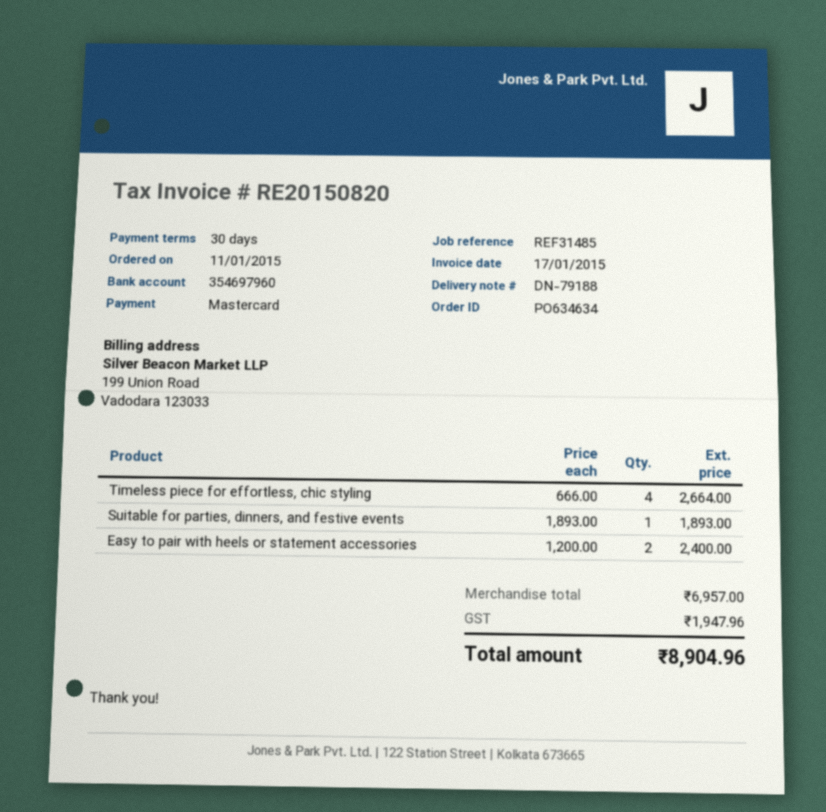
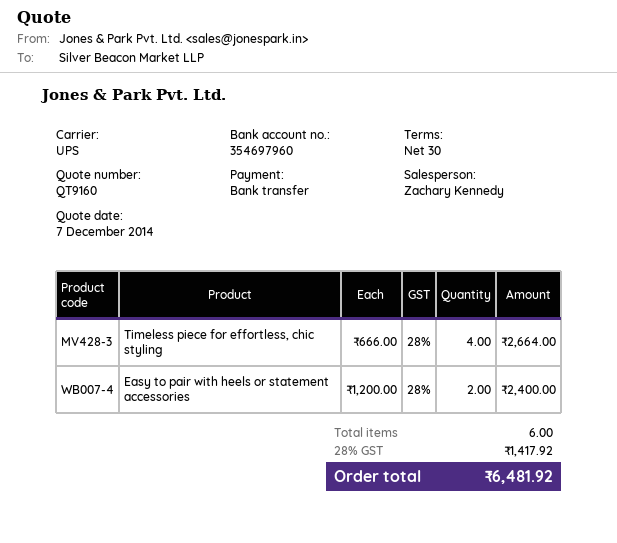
payment method: Mastercard -> bank transfer
Suitable for parties, dinners, and festive events: 1 x 1893.00 = 1893.00 -> none
tax: 1947.96 -> 1417.92
total: 8904.96 -> 6481.92

